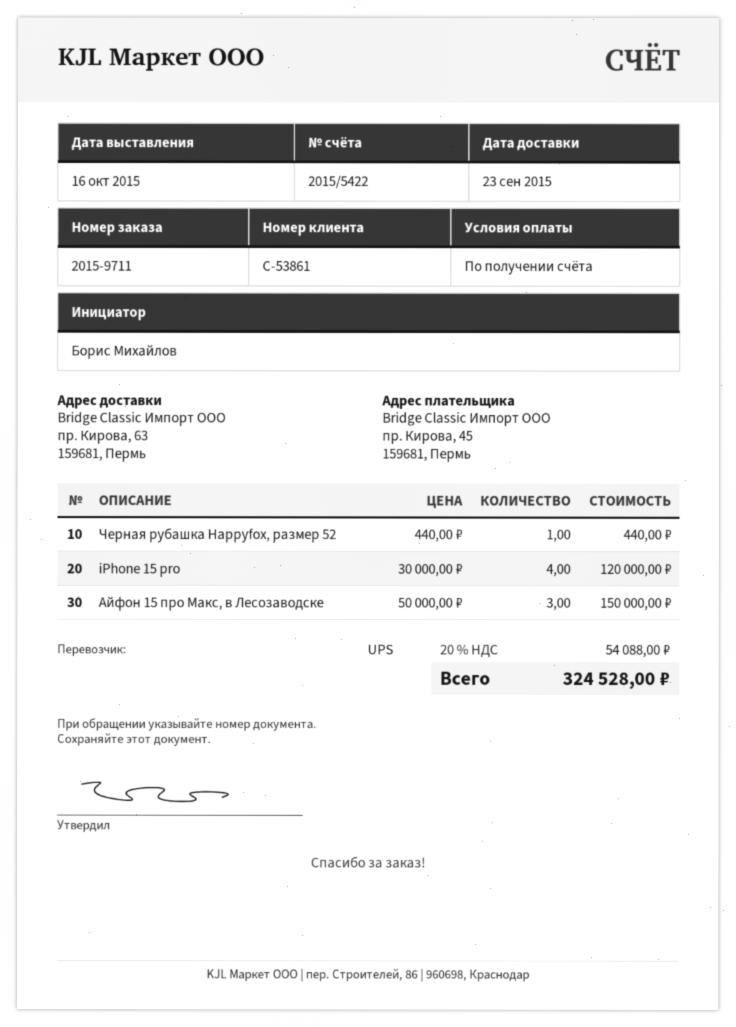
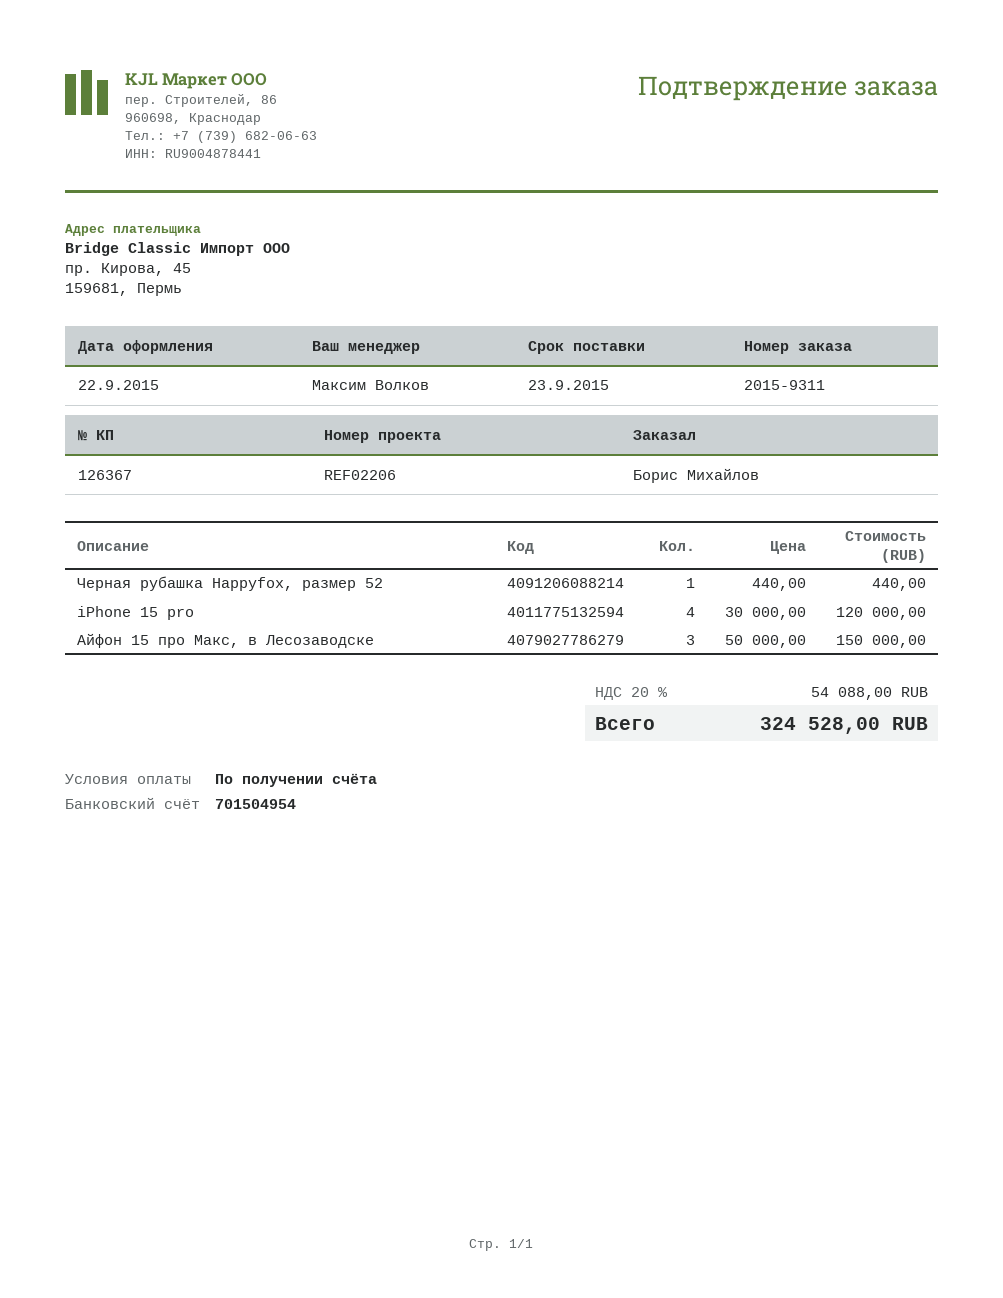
order number: 2015-9711 -> 2015-9311

